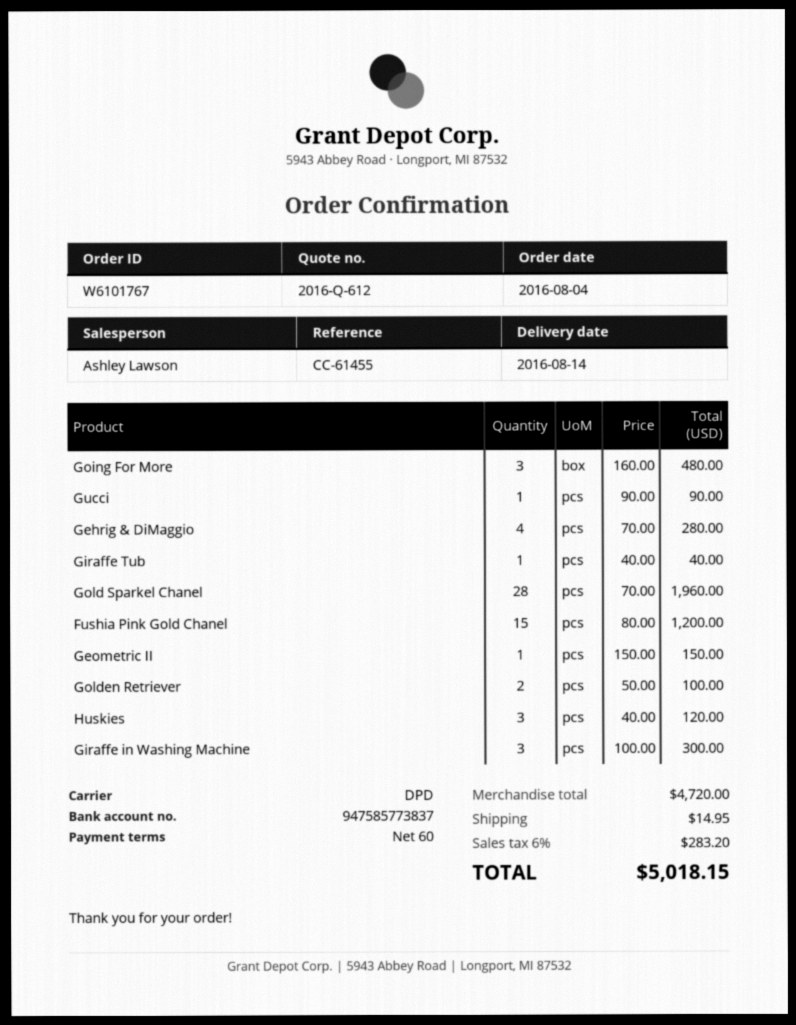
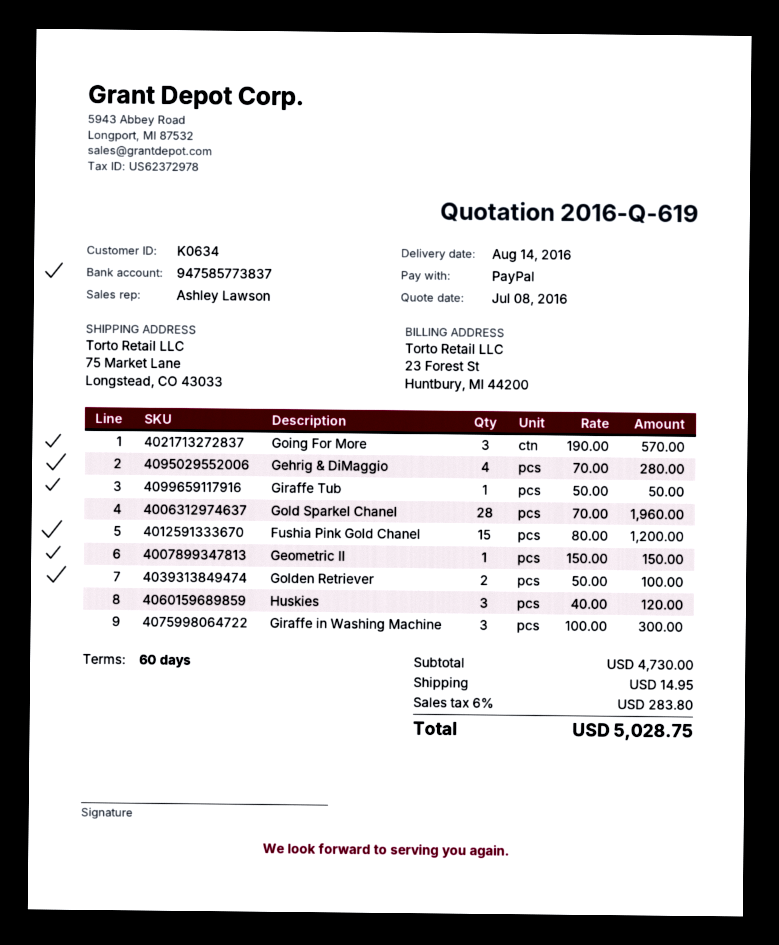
quote number: 2016-Q-612 -> 2016-Q-619
Going For More: 3 x 160.00 = 480.00 -> 3 x 190.00 = 570.00
Gucci: 1 x 90.00 = 90.00 -> none
Giraffe Tub: 1 x 40.00 = 40.00 -> 1 x 50.00 = 50.00
subtotal: 4720.00 -> 4730.00
tax: 6% = 283.20 -> 6% = 283.80
total: 5018.15 -> 5028.75

